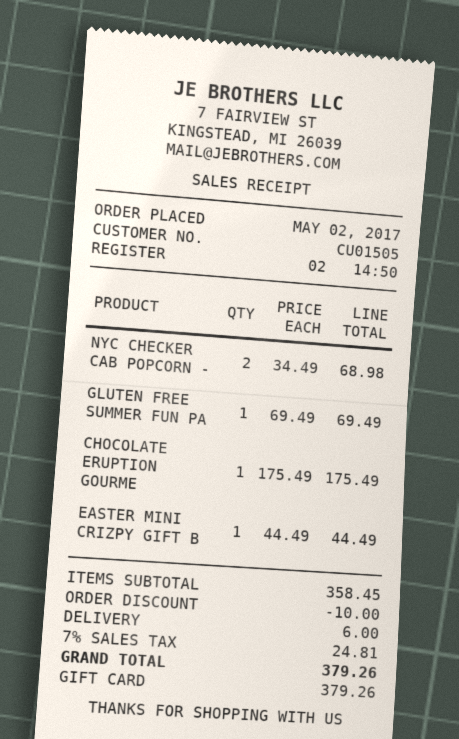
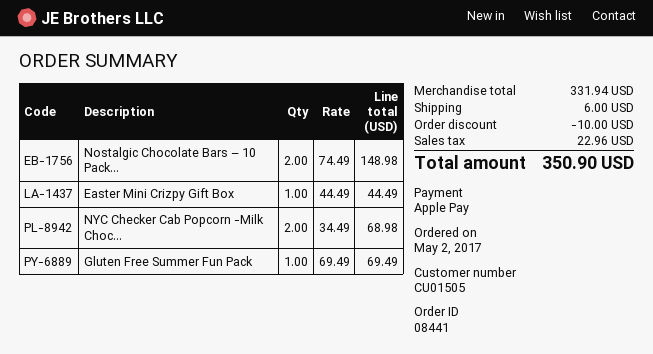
payment method: gift card -> Apple Pay
CHOCOLATE ERUPTION GOURME: 1 x 175.49 = 175.49 -> none
Nostalgic Chocolate Bars – 10 Pack...: none -> 2 x 74.49 = 148.98
subtotal: 358.45 -> 331.94
tax: 24.81 -> 22.96
total: 379.26 -> 350.90

